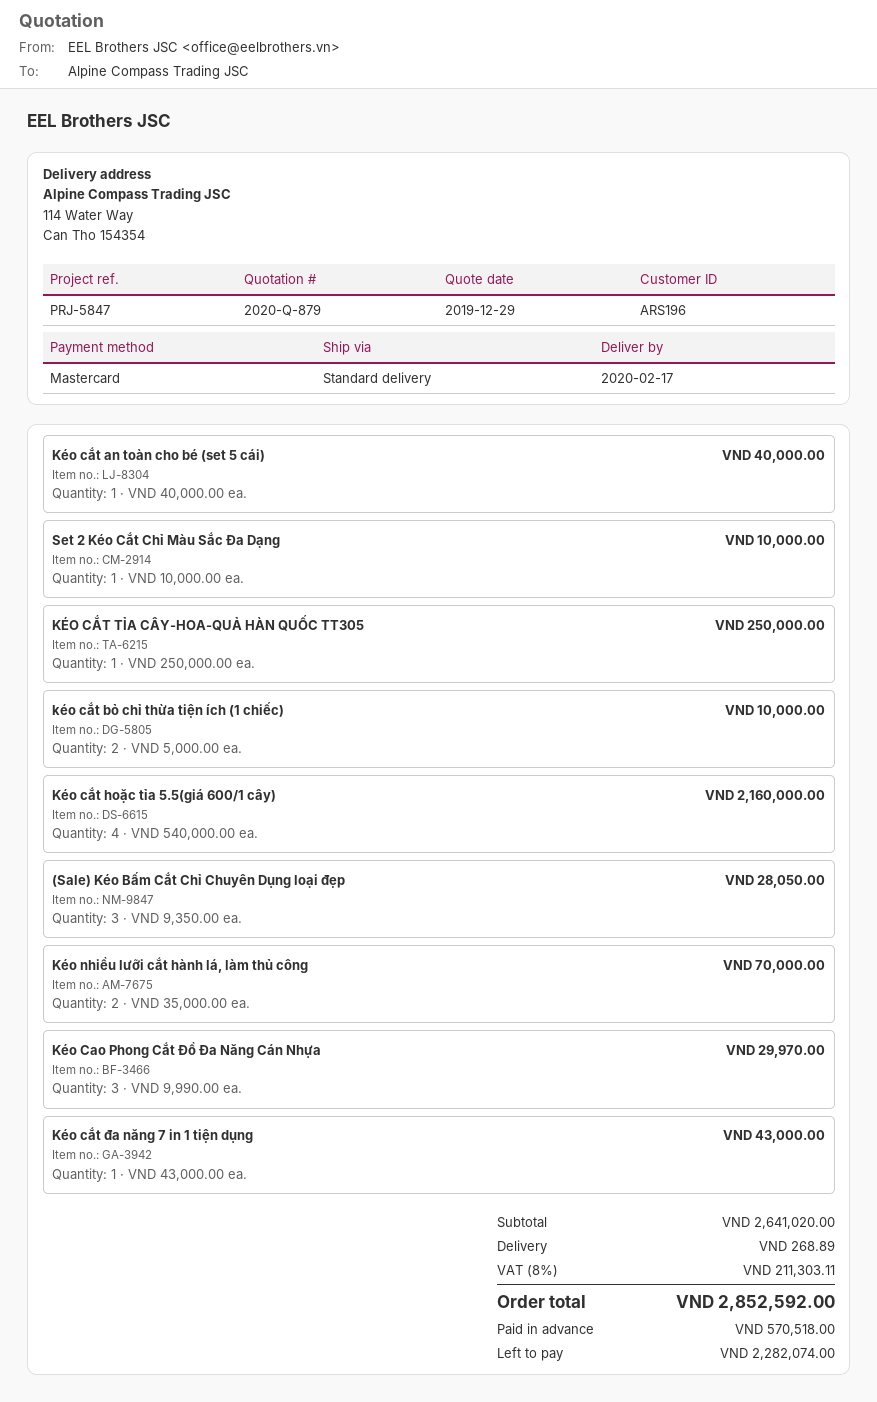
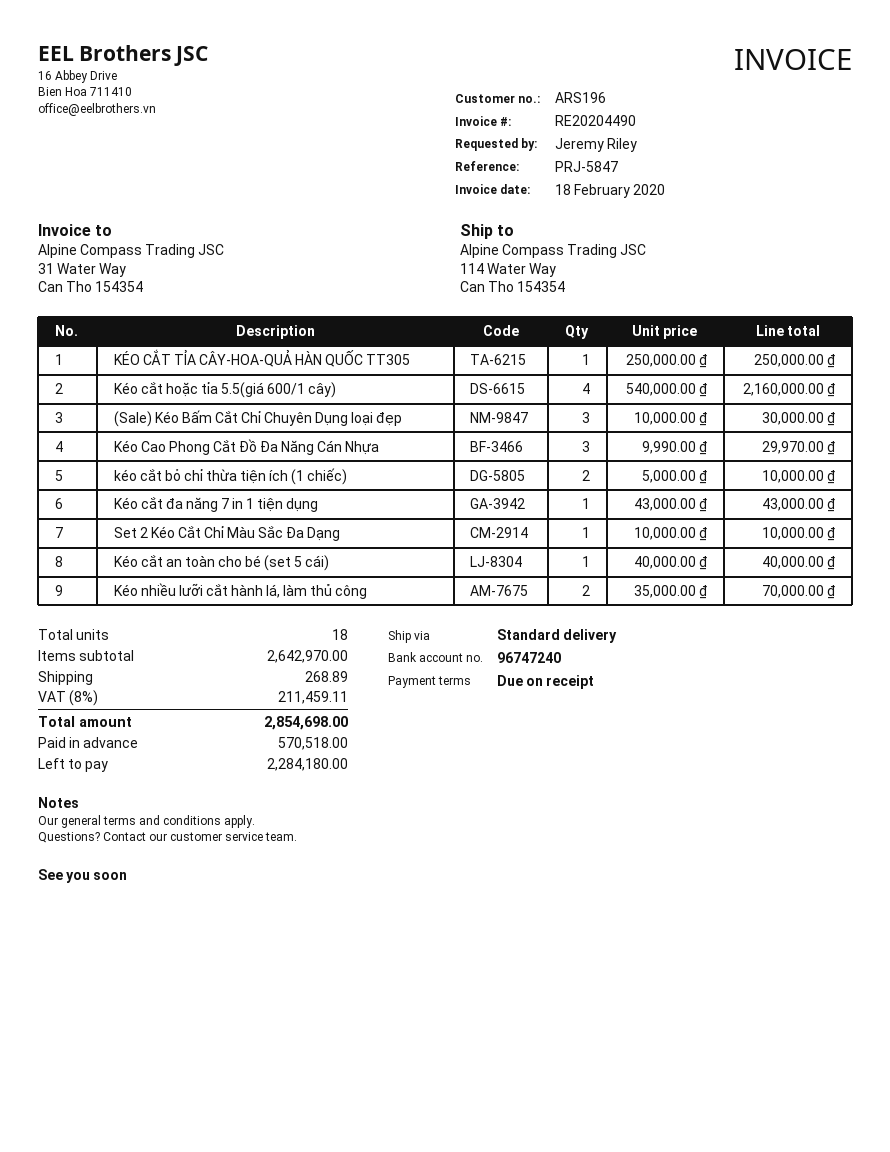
(Sale) Kéo Bấm Cắt Chỉ Chuyên Dụng loại đẹp: 3 x 9350.00 = 28050.00 -> 3 x 10000.00 = 30000.00
subtotal: 2641020.00 -> 2642970.00
tax: 8% = 211303.11 -> 8% = 211459.11
total: 2852592.00 -> 2854698.00
balance: 2282074.00 -> 2284180.00

